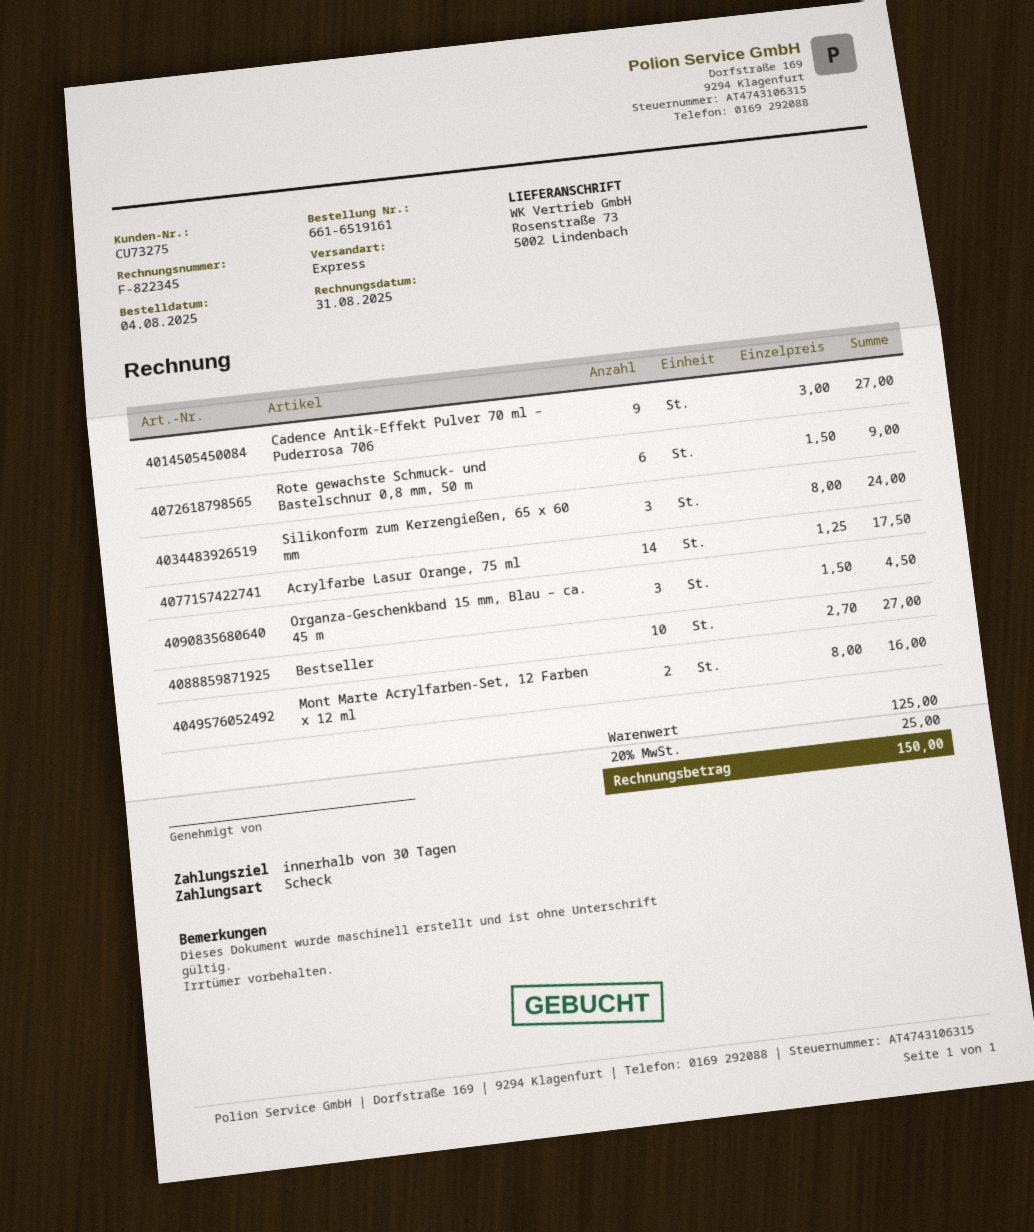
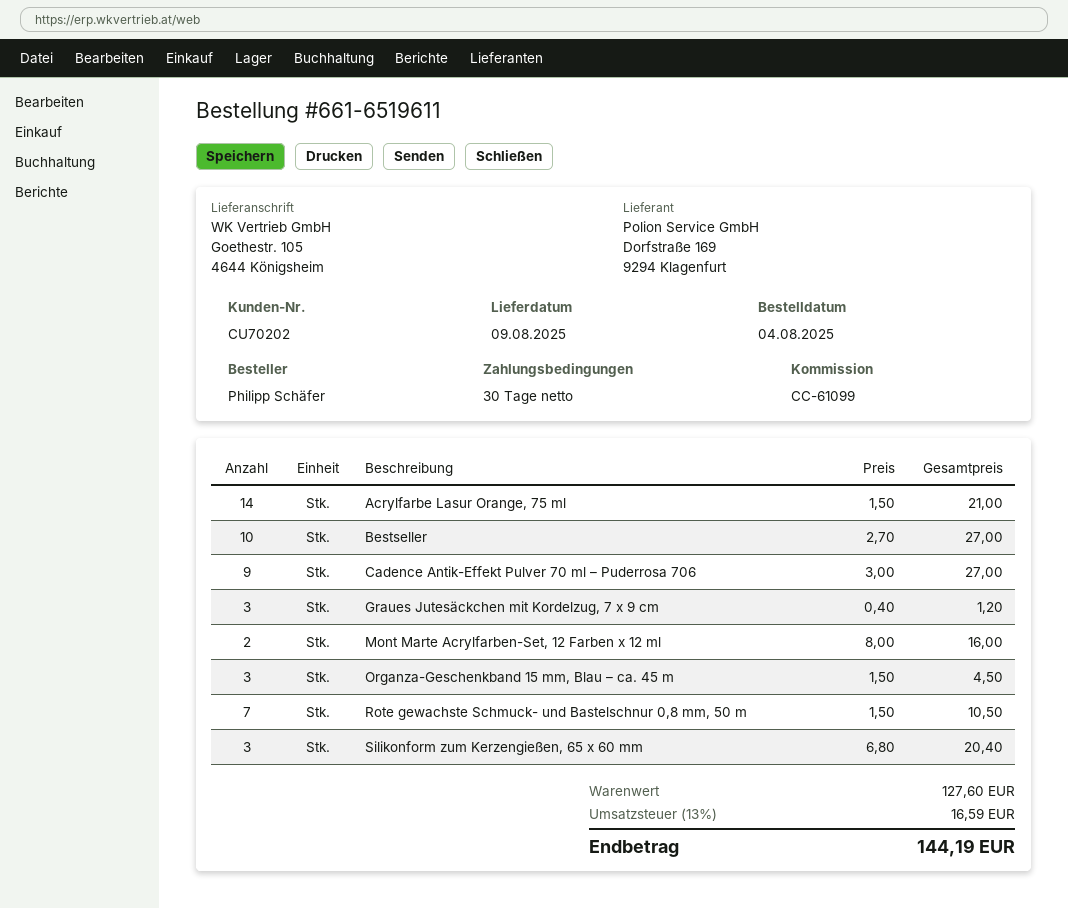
order number: 661-6519161 -> 661-6519611
customer number: CU73275 -> CU70202
ship to: Rosenstraße 73, 5002 Lindenbach -> Goethestr. 105, 4644 Königsheim
Rote gewachste Schmuck- und Bastelschnur 0,8 mm, 50 m: 6 x 1.50 = 9.00 -> 7 x 1.50 = 10.50
Silikonform zum Kerzengießen, 65 x 60 mm: 3 x 8.00 = 24.00 -> 3 x 6.80 = 20.40
Acrylfarbe Lasur Orange, 75 ml: 14 x 1.25 = 17.50 -> 14 x 1.50 = 21.00
Graues Jutesäckchen mit Kordelzug, 7 x 9 cm: none -> 3 x 0.40 = 1.20
subtotal: 125.00 -> 127.60
tax: 20% = 25.00 -> 13% = 16.59
total: 150.00 -> 144.19

